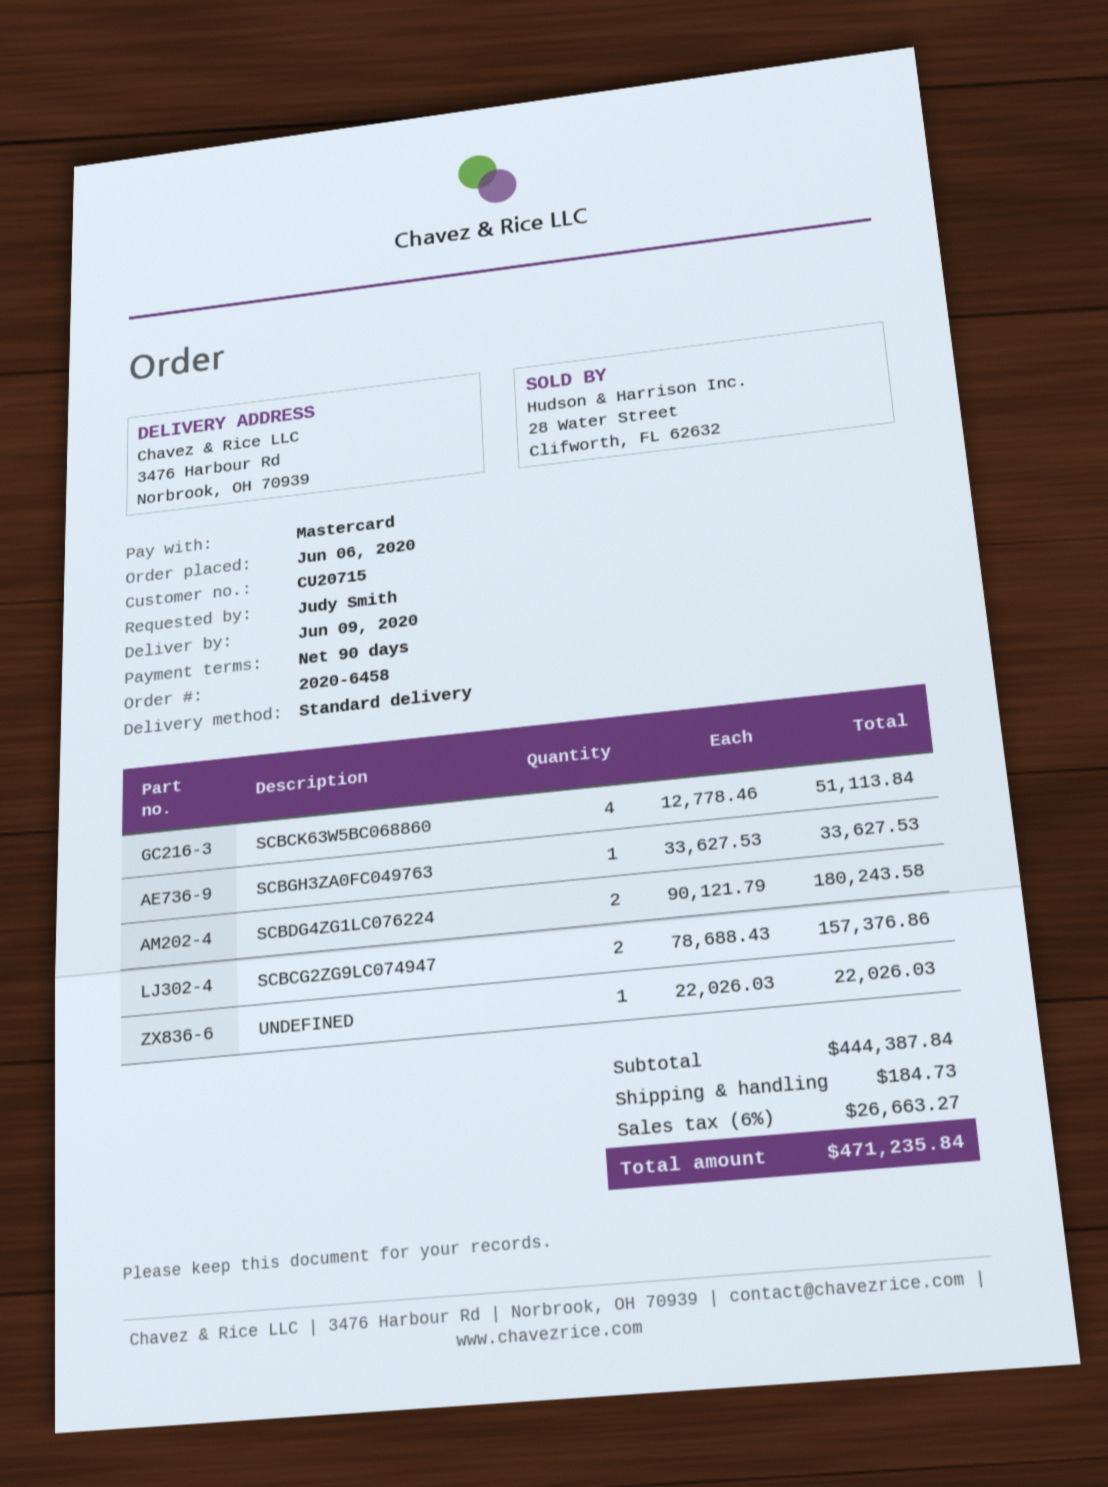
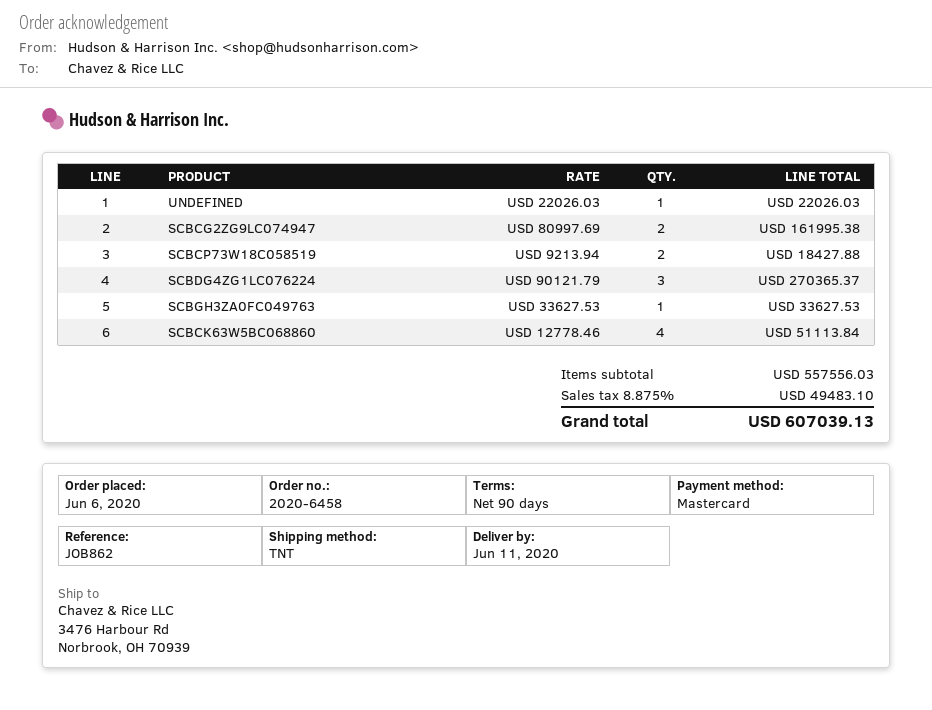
delivery date: 2020-06-09 -> 2020-06-11
shipping method: standard -> TNT
SCBDG4ZG1LC076224: 2 x 90121.79 = 180243.58 -> 3 x 90121.79 = 270365.37
SCBCG2ZG9LC074947: 2 x 78688.43 = 157376.86 -> 2 x 80997.69 = 161995.38
SCBCP73W18C058519: none -> 2 x 9213.94 = 18427.88
subtotal: 444387.84 -> 557556.03
shipping: 184.73 -> none
tax: 6% = 26663.27 -> 8.875% = 49483.10
total: 471235.84 -> 607039.13

